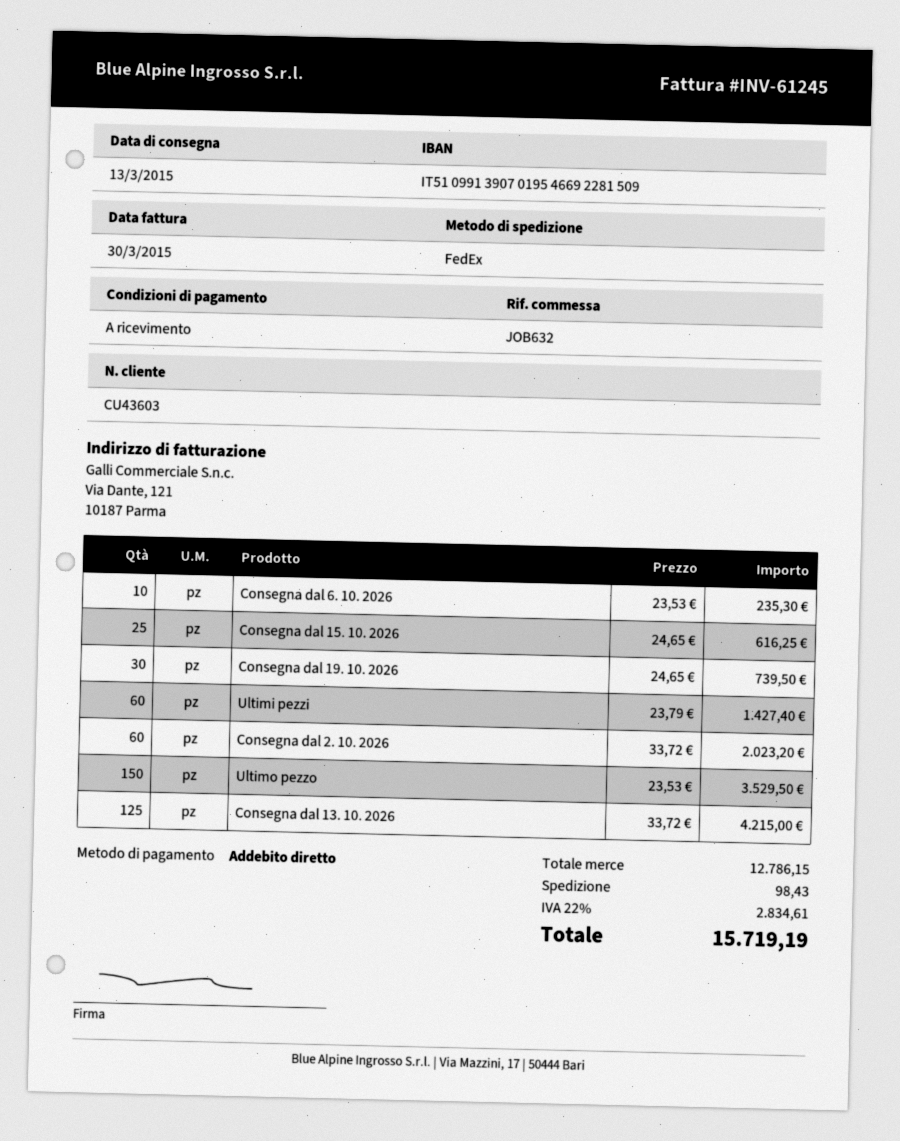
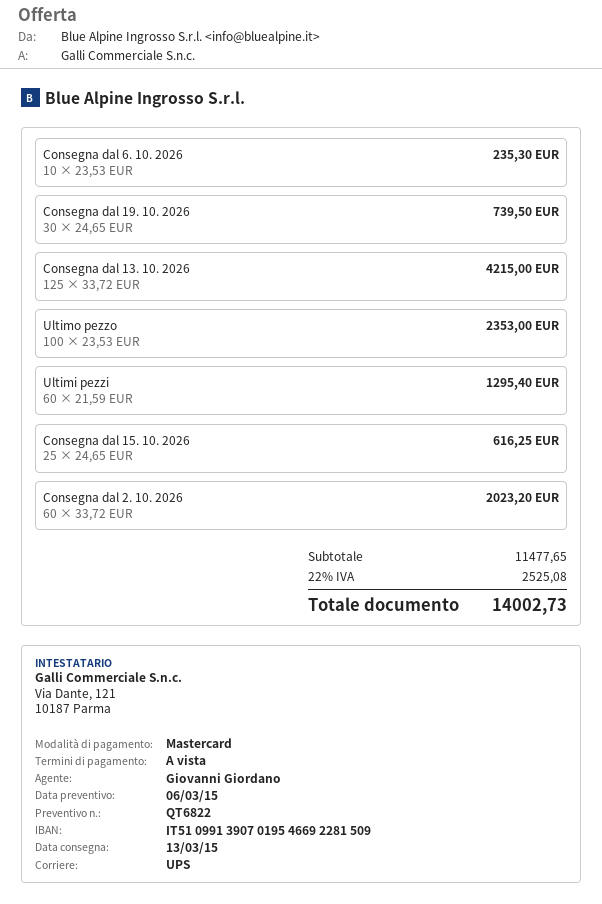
payment method: direct debit -> Mastercard
shipping method: FedEx -> UPS
Ultimi pezzi: 60 x 23.79 = 1427.40 -> 60 x 21.59 = 1295.40
Ultimo pezzo: 150 x 23.53 = 3529.50 -> 100 x 23.53 = 2353.00
subtotal: 12786.15 -> 11477.65
shipping: 98.43 -> none
tax: 22% = 2834.61 -> 22% = 2525.08
total: 15719.19 -> 14002.73

